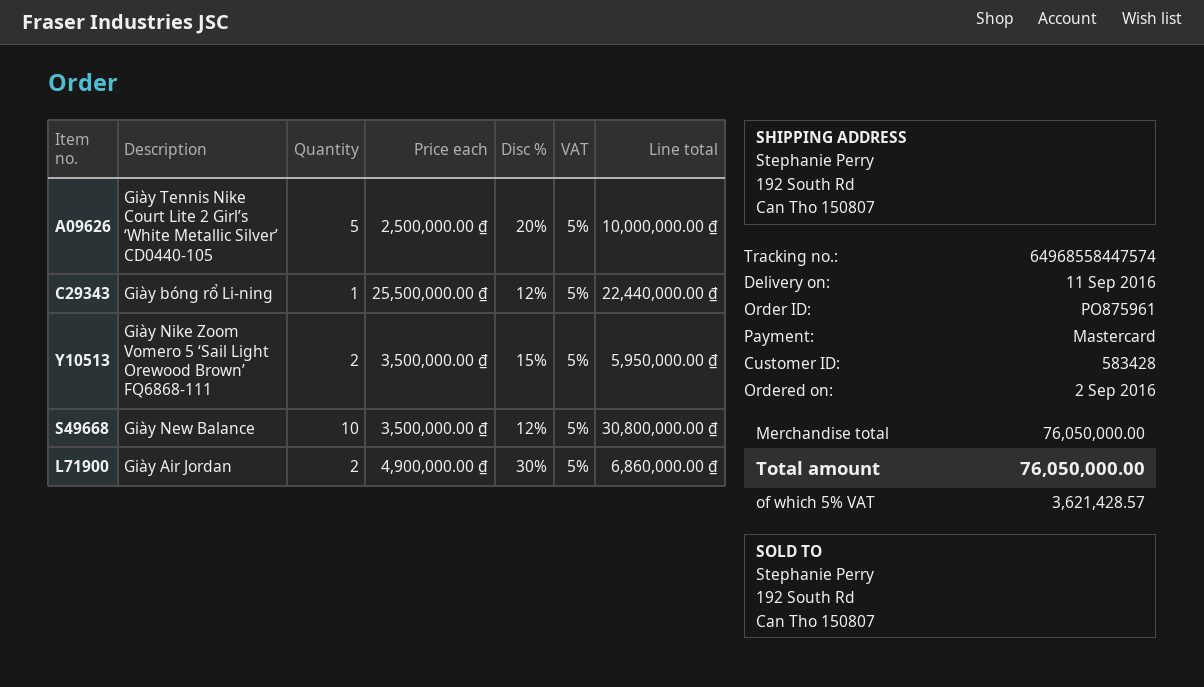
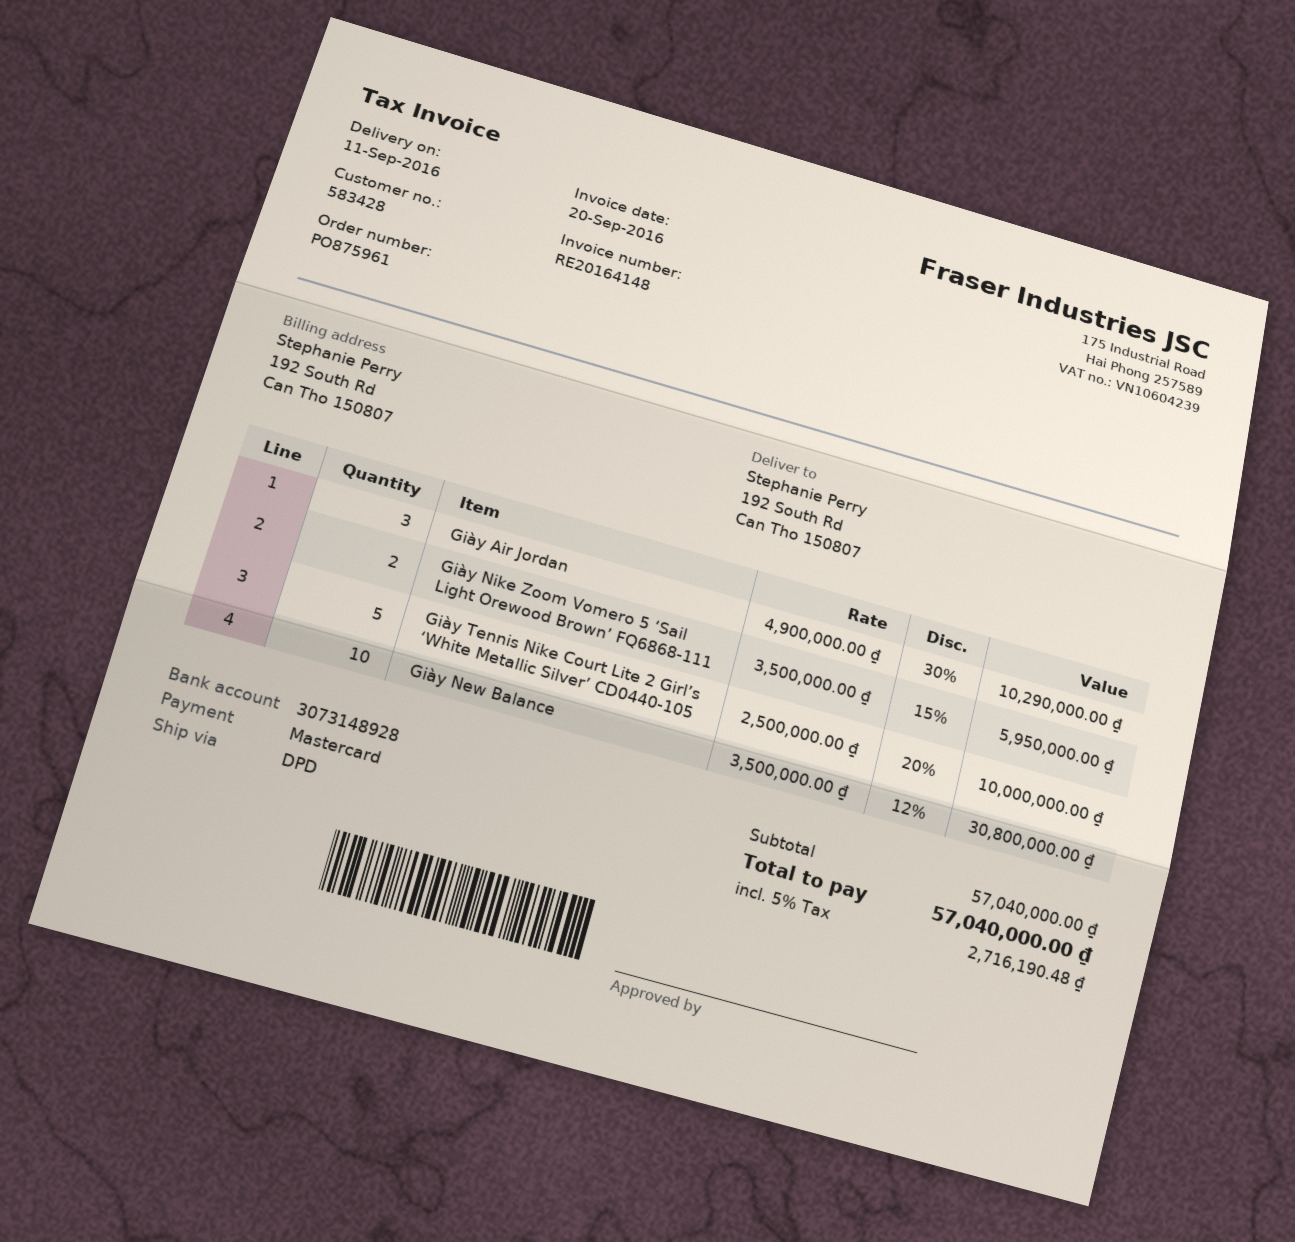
Giày bóng rổ Li-ning: 1 x 25500000.00 - 12% = 22440000.00 -> none
Giày Air Jordan: 2 x 4900000.00 - 30% = 6860000.00 -> 3 x 4900000.00 - 30% = 10290000.00
subtotal: 76050000.00 -> 57040000.00
tax: 5% = 3621428.57 -> 5% = 2716190.48
total: 76050000.00 -> 57040000.00

